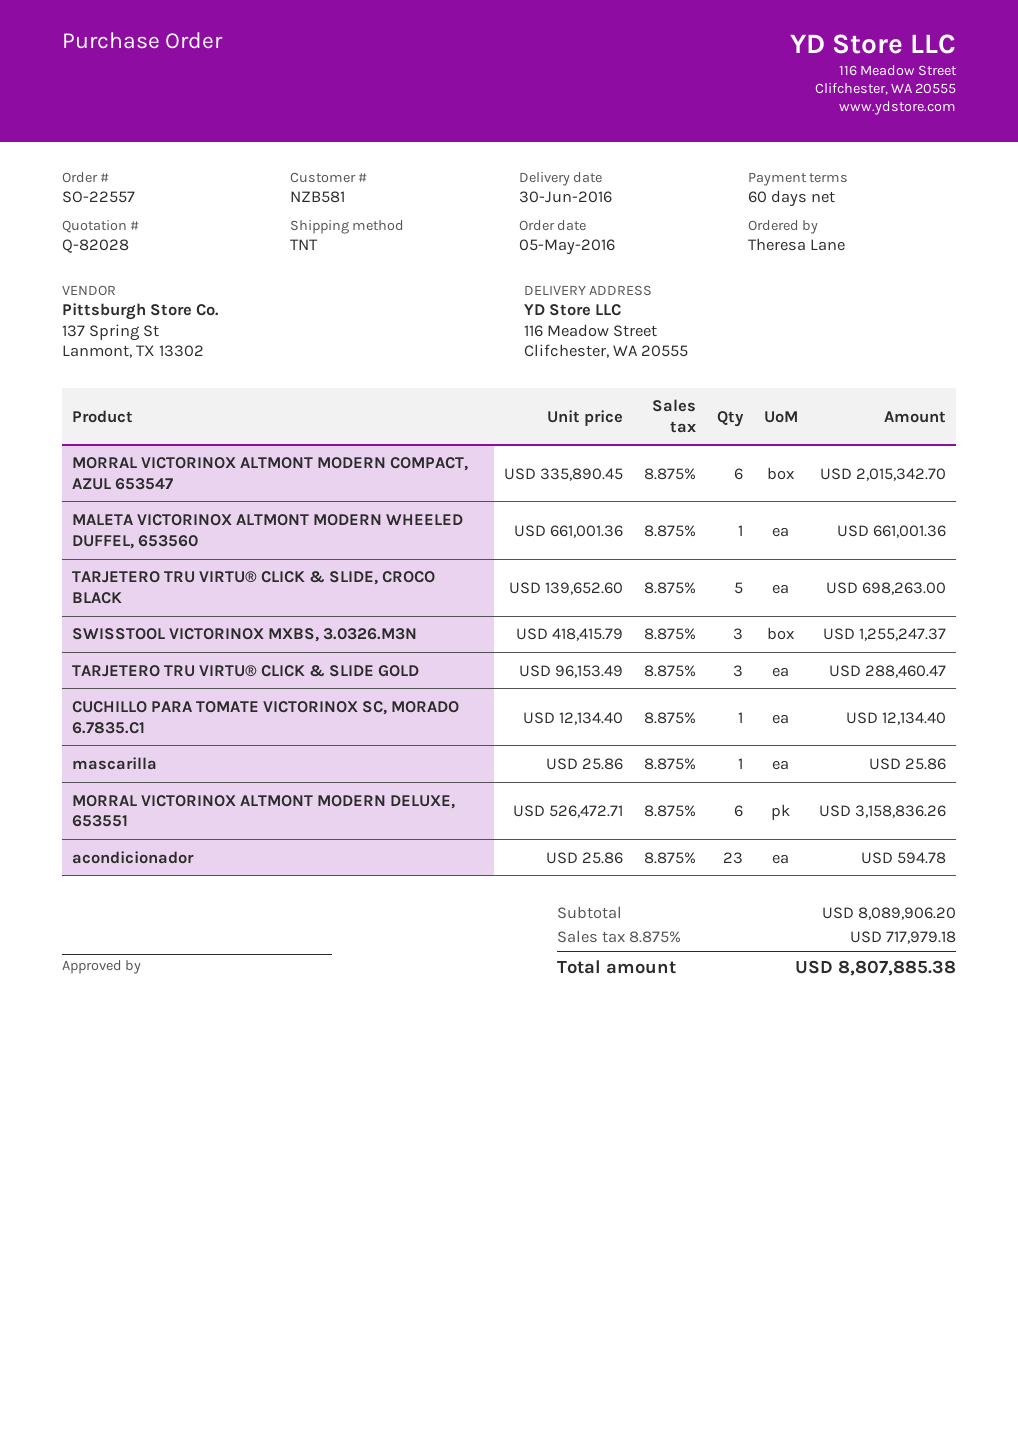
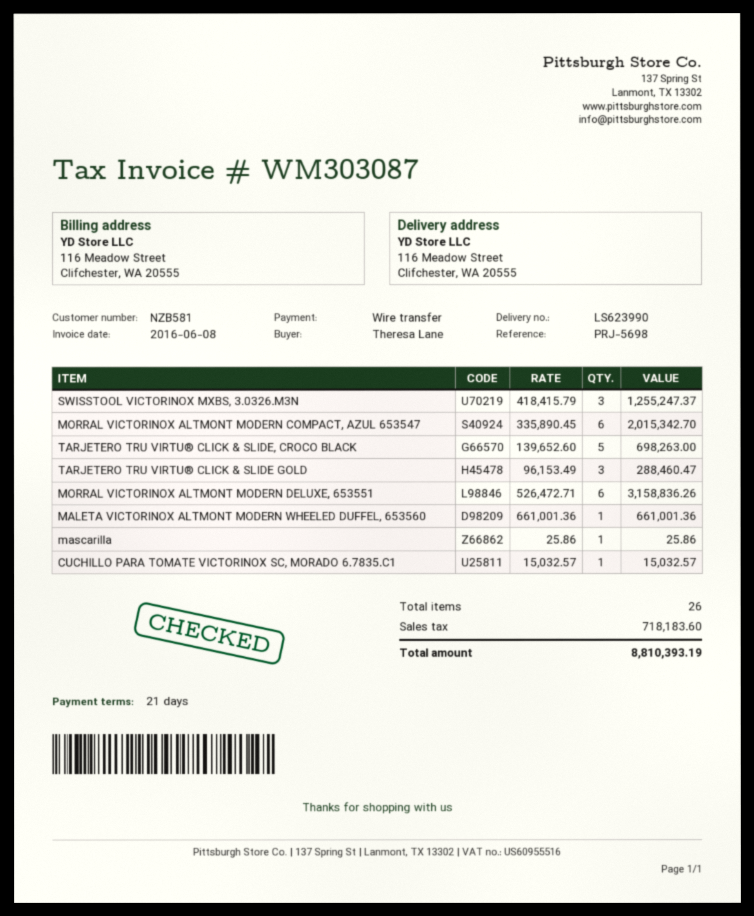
payment terms: 60 days -> 21 days
CUCHILLO PARA TOMATE VICTORINOX SC, MORADO 6.7835.C1: 1 x 12134.40 = 12134.40 -> 1 x 15032.57 = 15032.57
acondicionador: 23 x 25.86 = 594.78 -> none
tax: 717979.18 -> 718183.60
total: 8807885.38 -> 8810393.19

